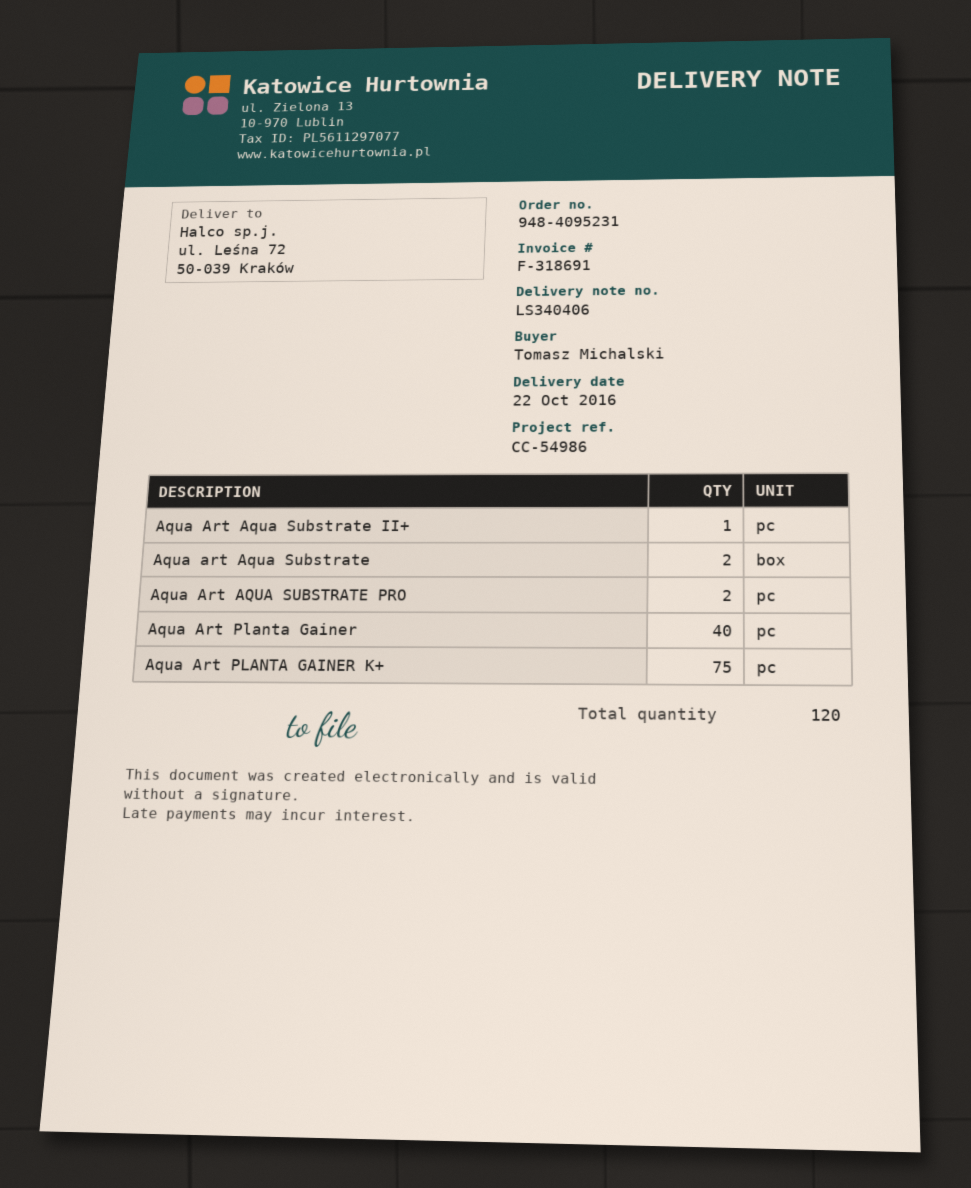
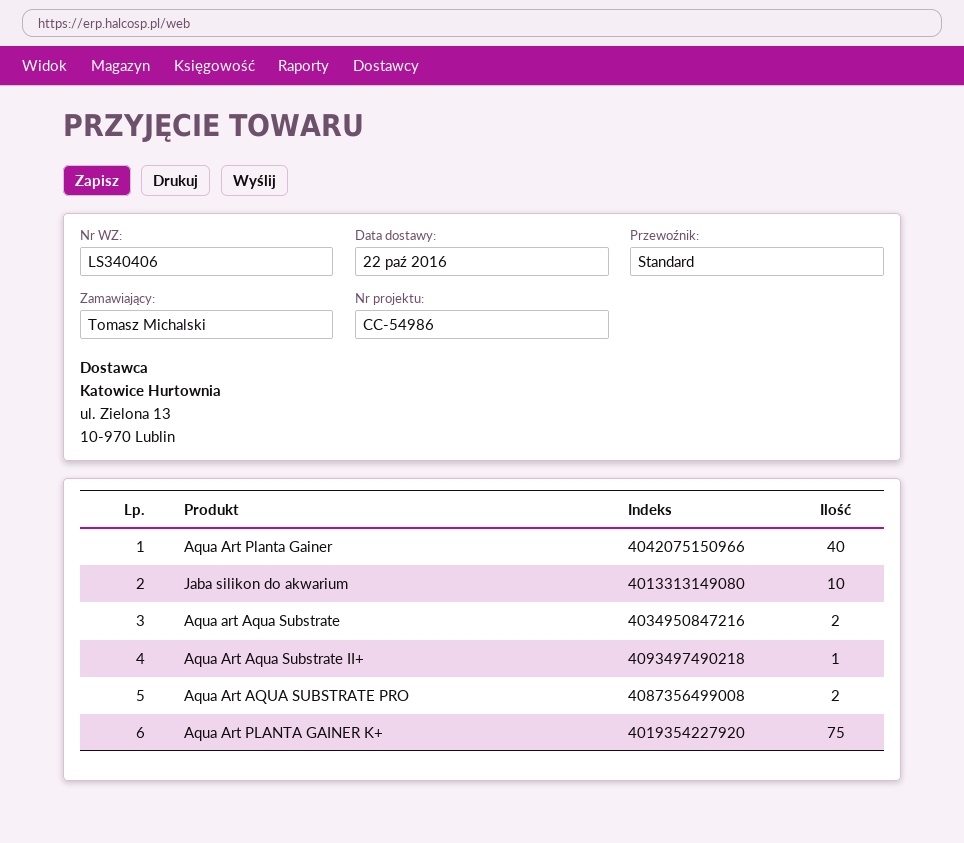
Jaba silikon do akwarium: none -> 10

